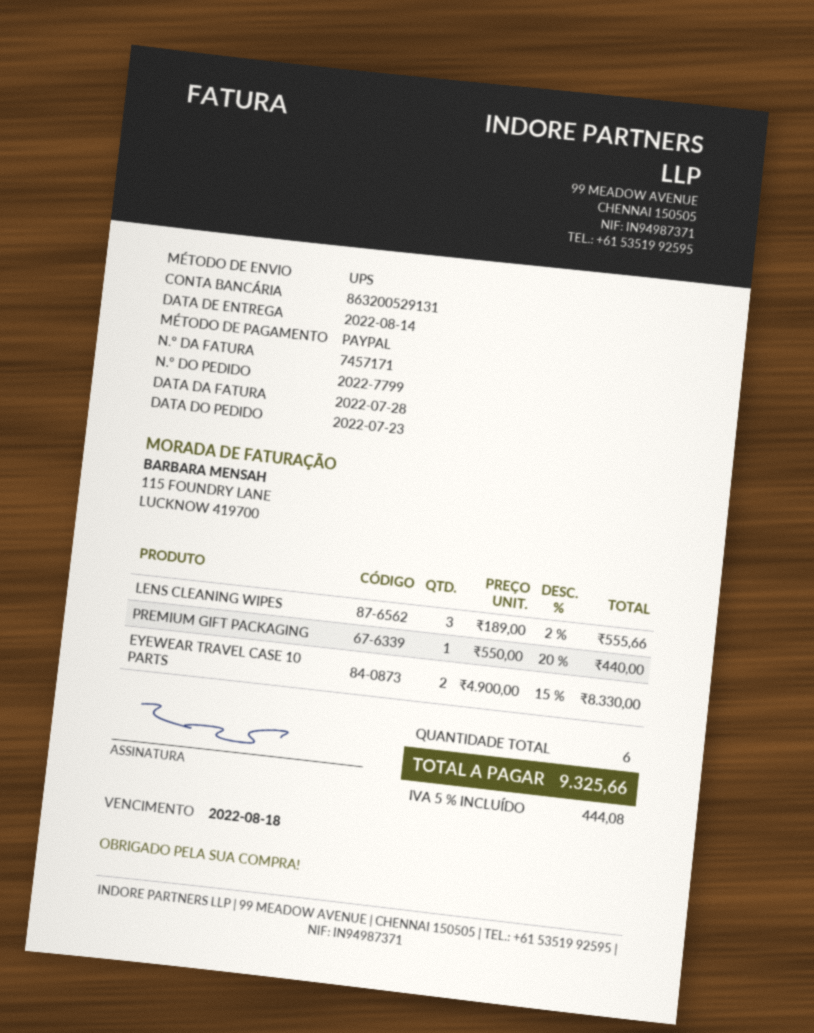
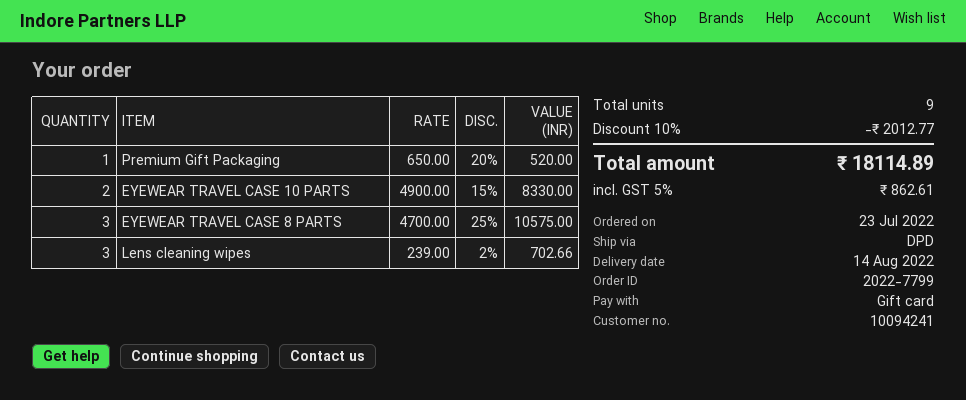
payment method: PayPal -> gift card
shipping method: UPS -> DPD
LENS CLEANING WIPES: 3 x 189.00 - 2% = 555.66 -> 3 x 239.00 - 2% = 702.66
PREMIUM GIFT PACKAGING: 1 x 550.00 - 20% = 440.00 -> 1 x 650.00 - 20% = 520.00
EYEWEAR TRAVEL CASE 8 PARTS: none -> 3 x 4700.00 - 25% = 10575.00
total quantity: 6 -> 9
discount: none -> 10% = 2012.77
tax: 5% = 444.08 -> 5% = 862.61
total: 9325.66 -> 18114.89

